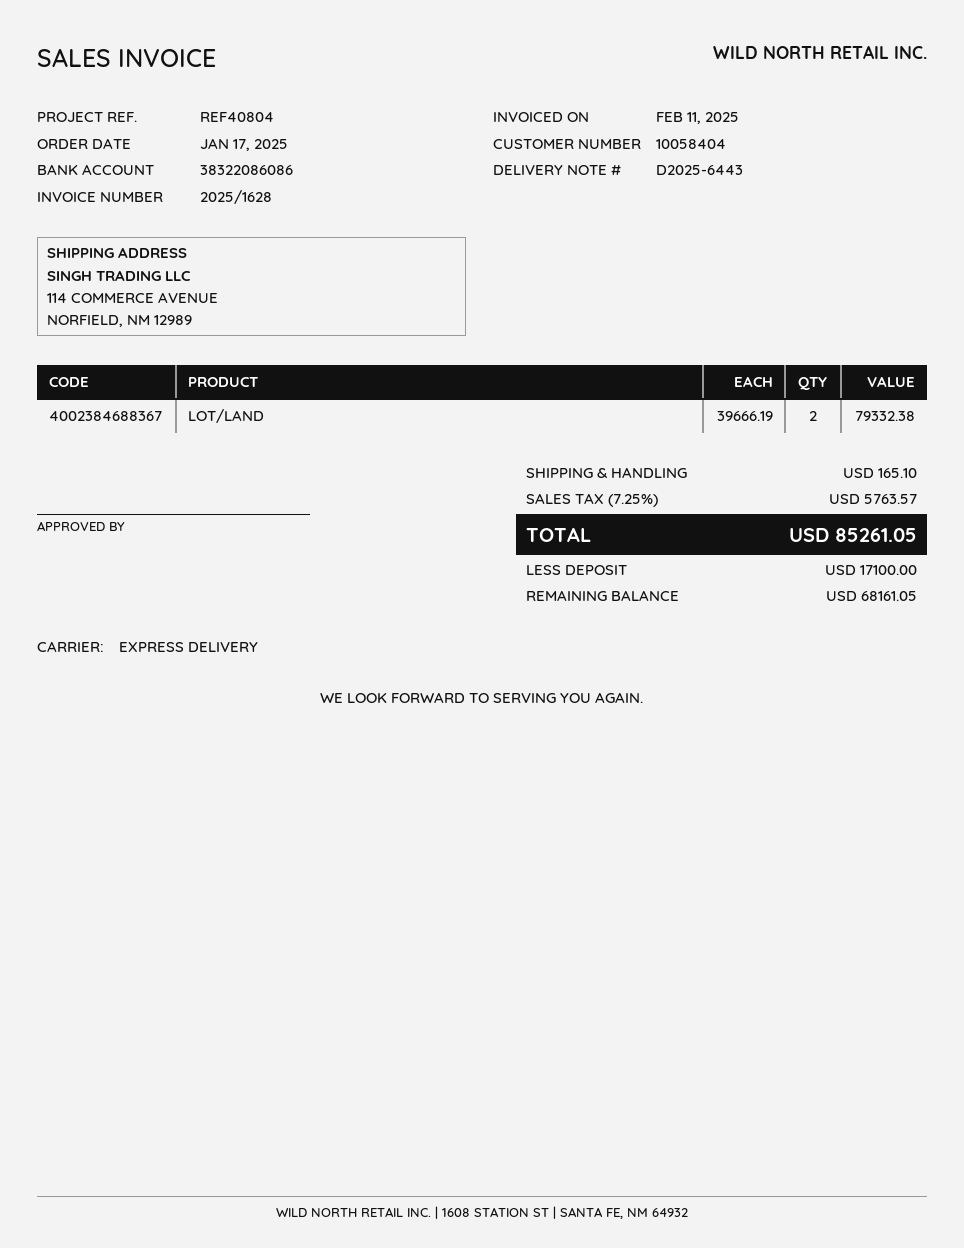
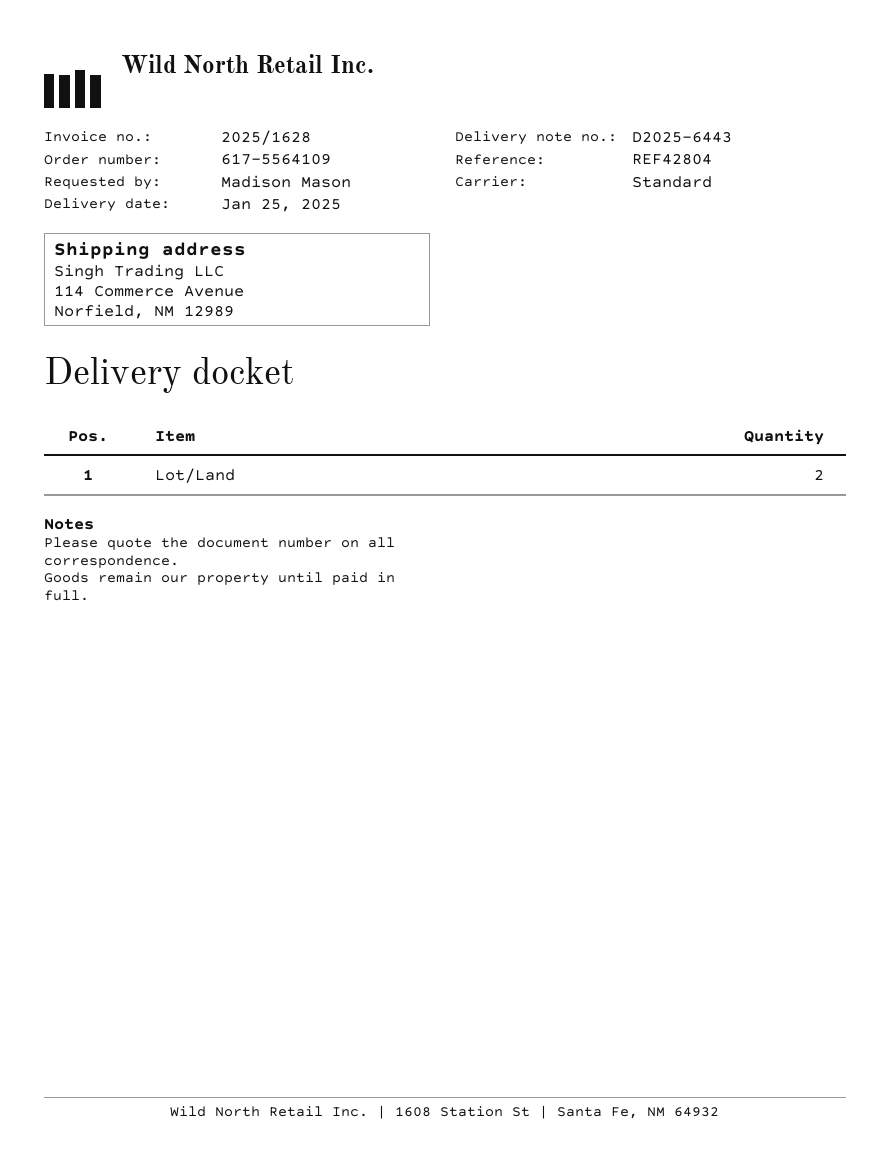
reference: REF40804 -> REF42804
shipping method: express -> standard

